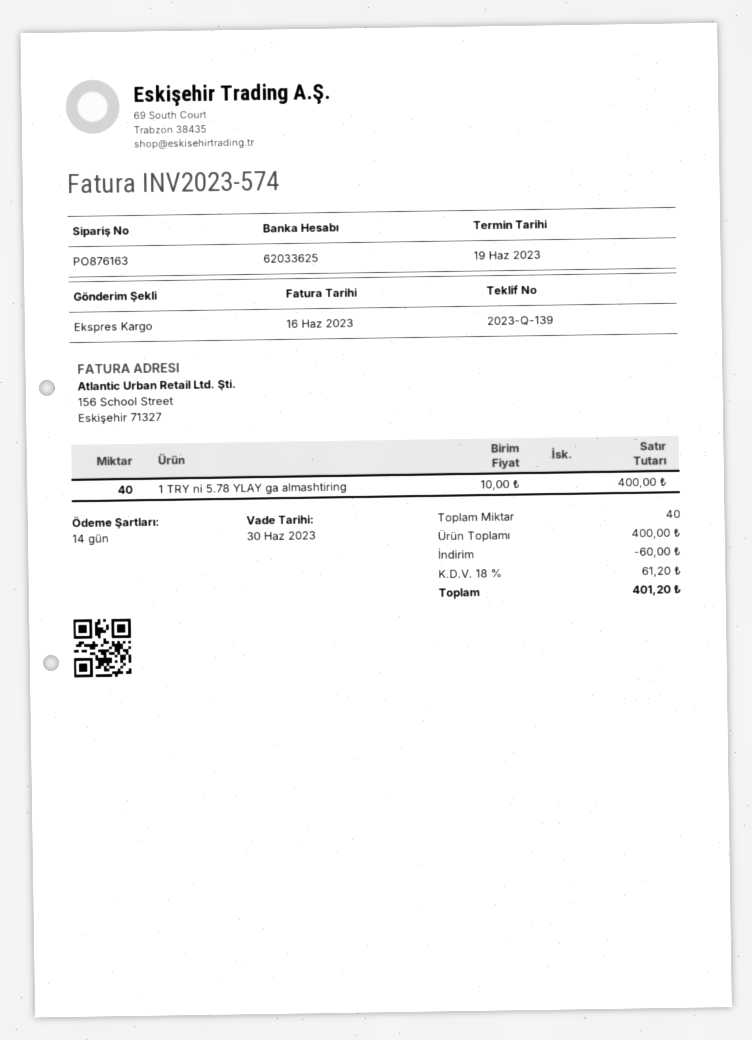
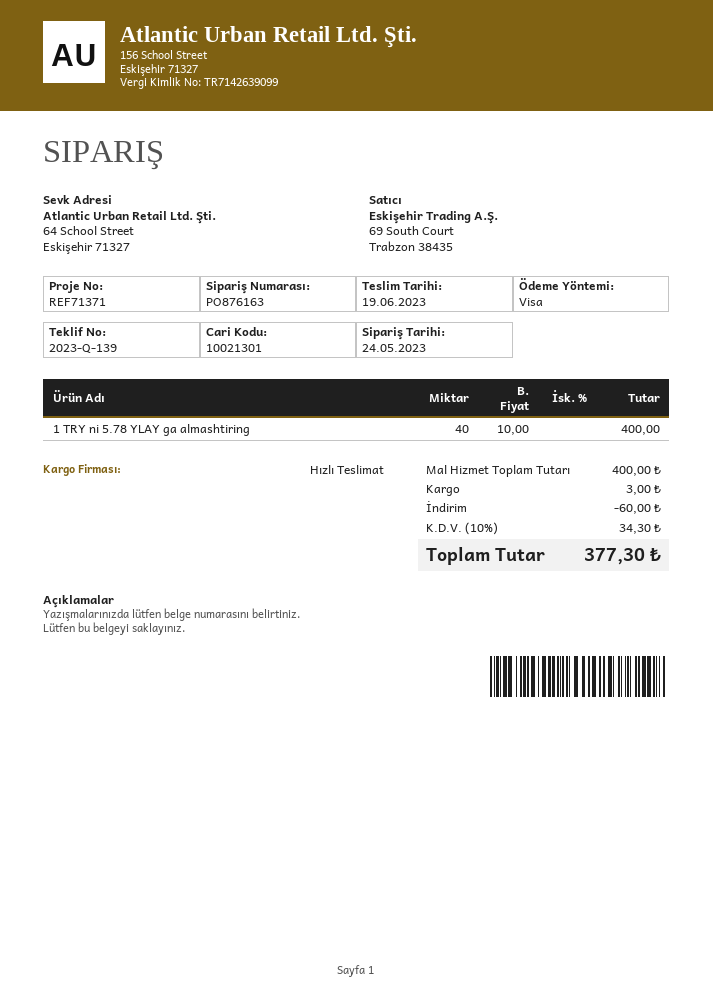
shipping: none -> 3.00
tax: 18% = 61.20 -> 10% = 34.30
total: 401.20 -> 377.30

